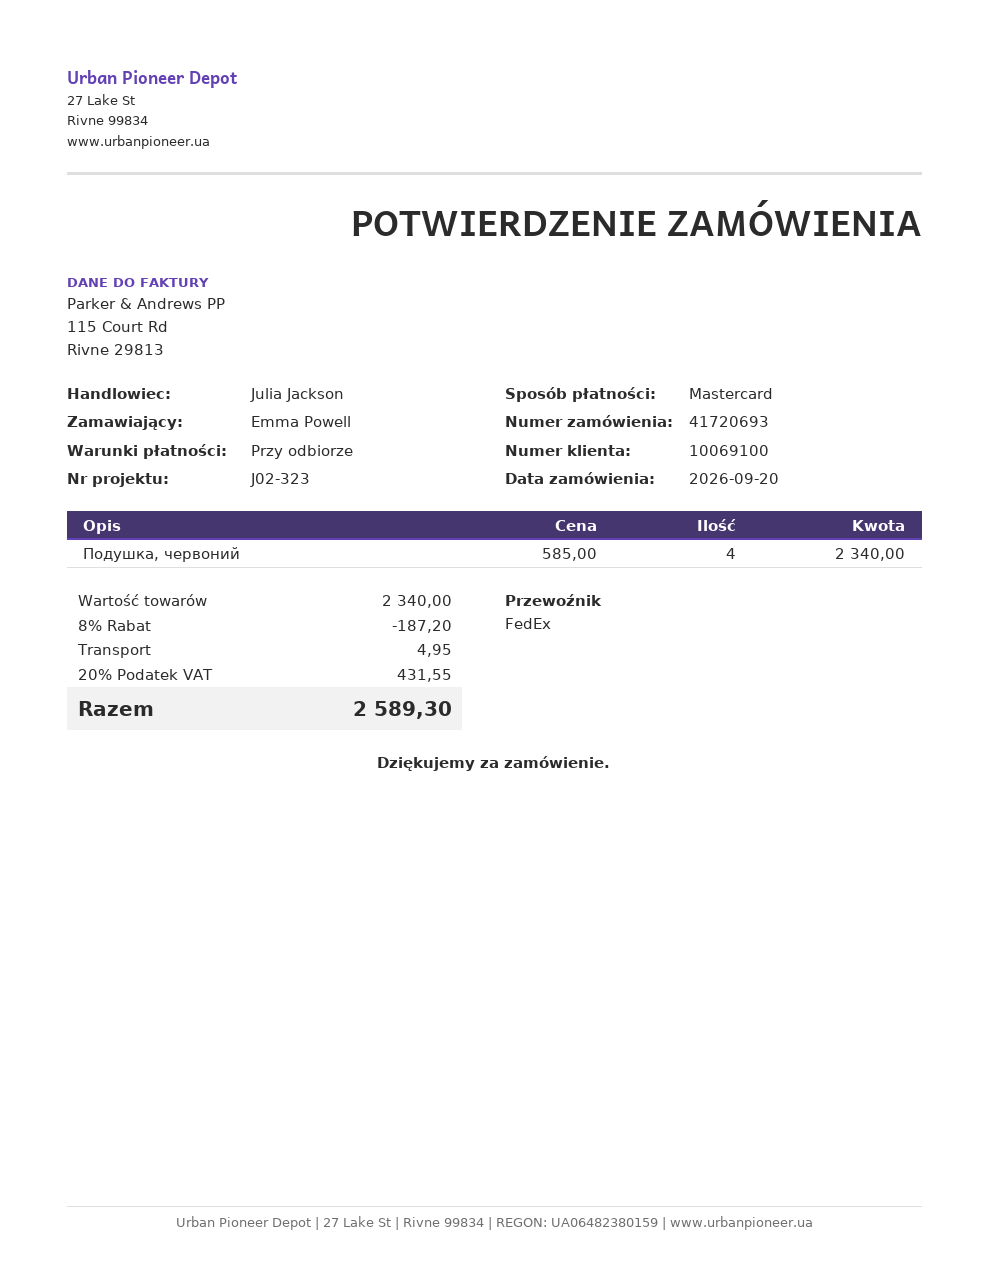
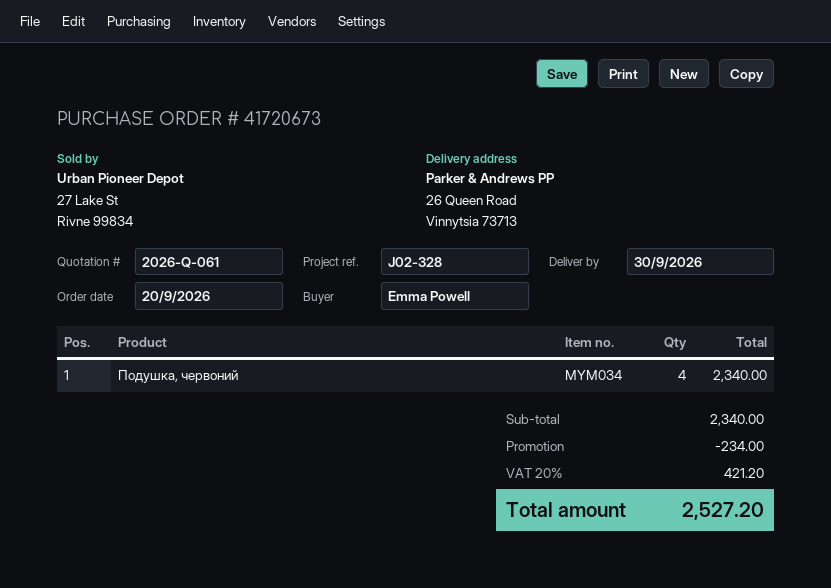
order number: 41720693 -> 41720673
reference: J02-323 -> J02-328
discount: 187.20 -> 234.00
shipping: 4.95 -> none
tax: 20% = 431.55 -> 20% = 421.20
total: 2589.30 -> 2527.20

